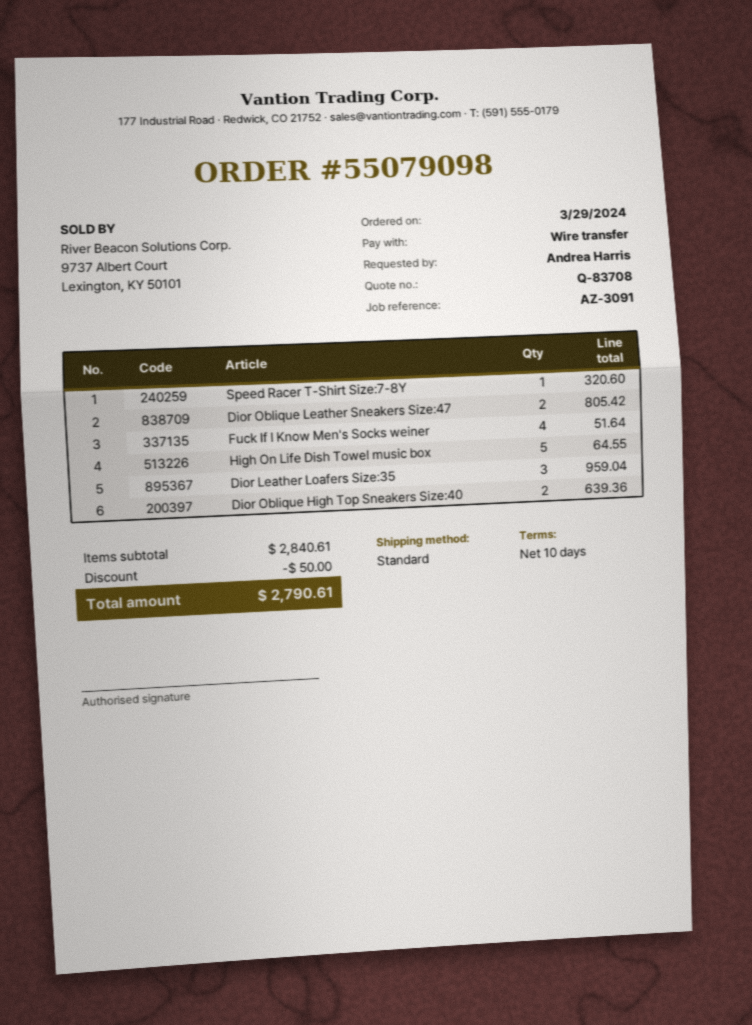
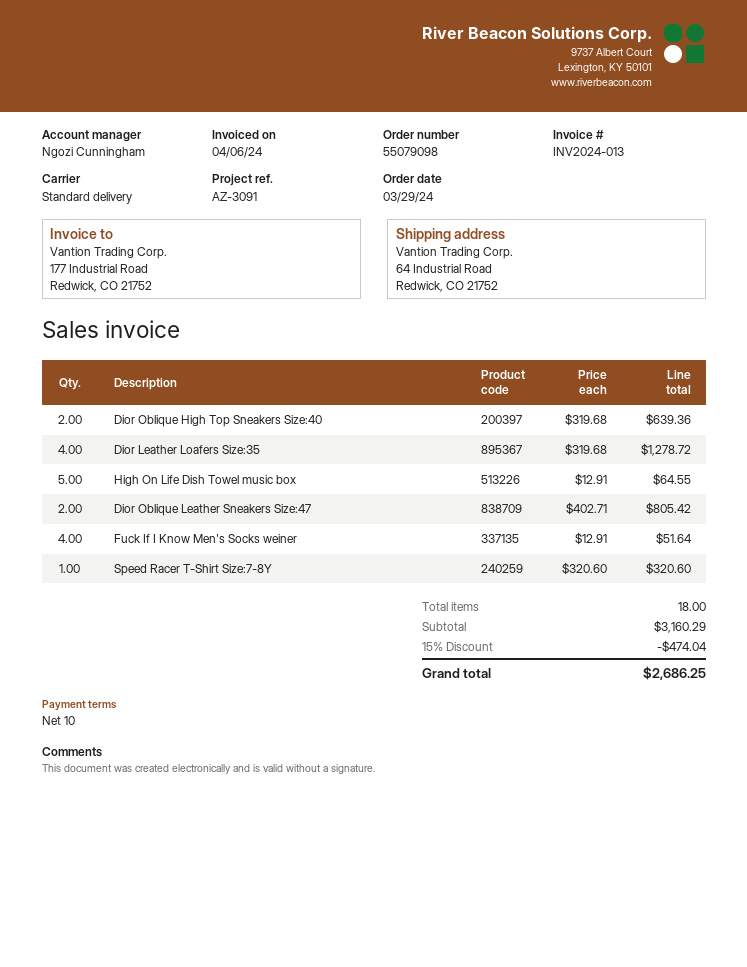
Dior Leather Loafers Size:35: 3 for 959.04 -> 4 for 1278.72
subtotal: 2840.61 -> 3160.29
discount: 50.00 -> 474.04
total: 2790.61 -> 2686.25

